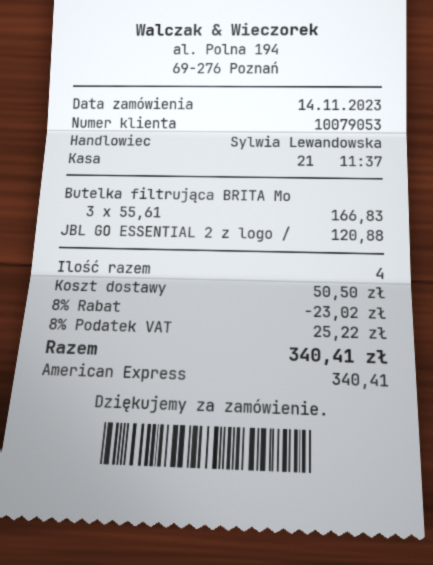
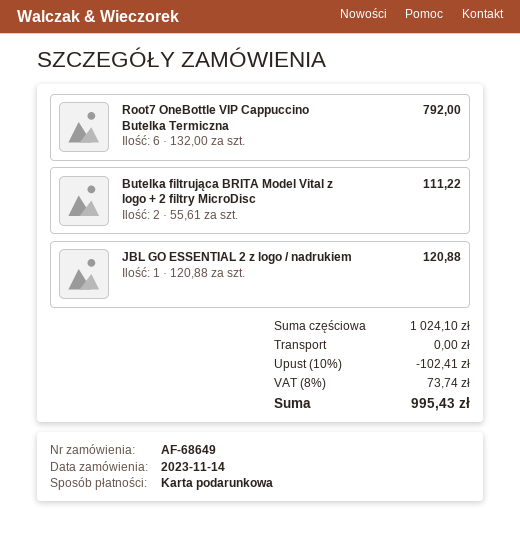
payment method: American Express -> gift card
Butelka filtrująca BRITA Mo: 3 x 55.61 = 166.83 -> 2 x 55.61 = 111.22
Root7 OneBottle VIP Cappuccino Butelka Termiczna: none -> 6 x 132.00 = 792.00
discount: 8% = 23.02 -> 10% = 102.41
shipping: 50.50 -> 0.00
tax: 8% = 25.22 -> 8% = 73.74
total: 340.41 -> 995.43

